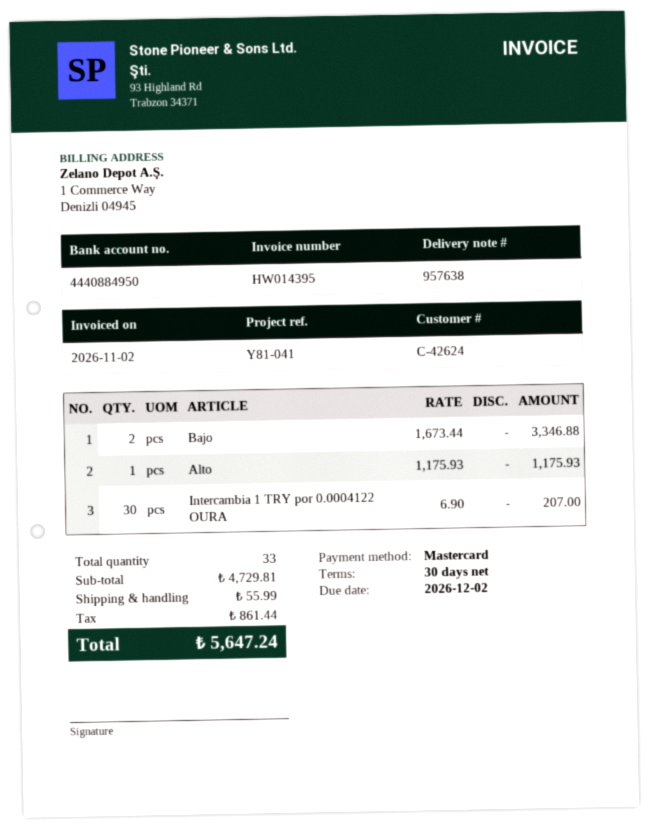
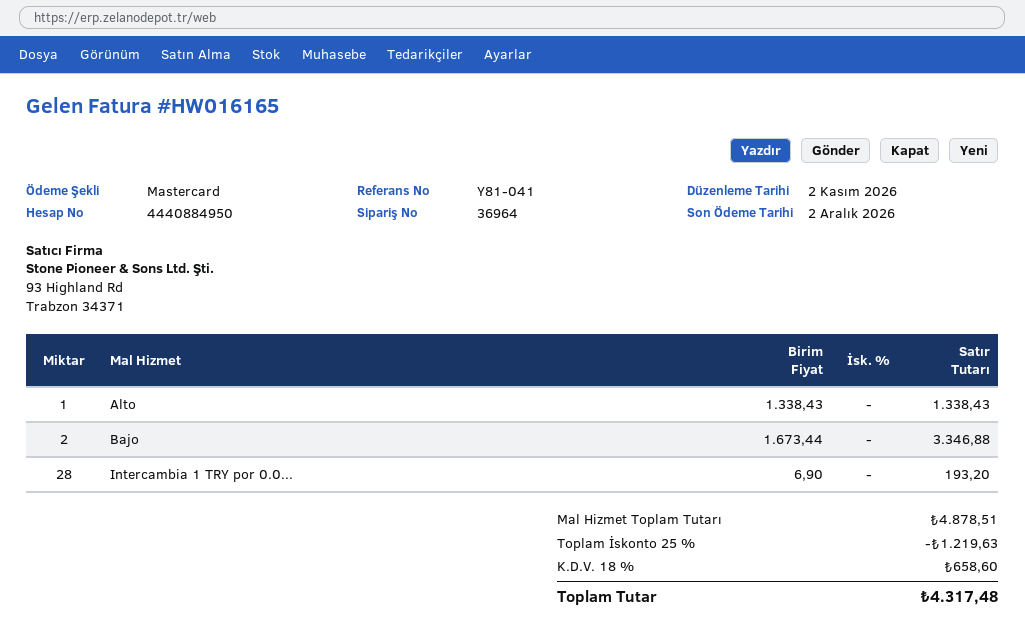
invoice number: HW014395 -> HW016165
Alto: 1 x 1175.93 = 1175.93 -> 1 x 1338.43 = 1338.43
Intercambia 1 TRY por 0.0004122 OURA: 30 x 6.90 = 207.00 -> 28 x 6.90 = 193.20
subtotal: 4729.81 -> 4878.51
discount: none -> 25% = 1219.63
shipping: 55.99 -> none
tax: 861.44 -> 658.60
total: 5647.24 -> 4317.48

